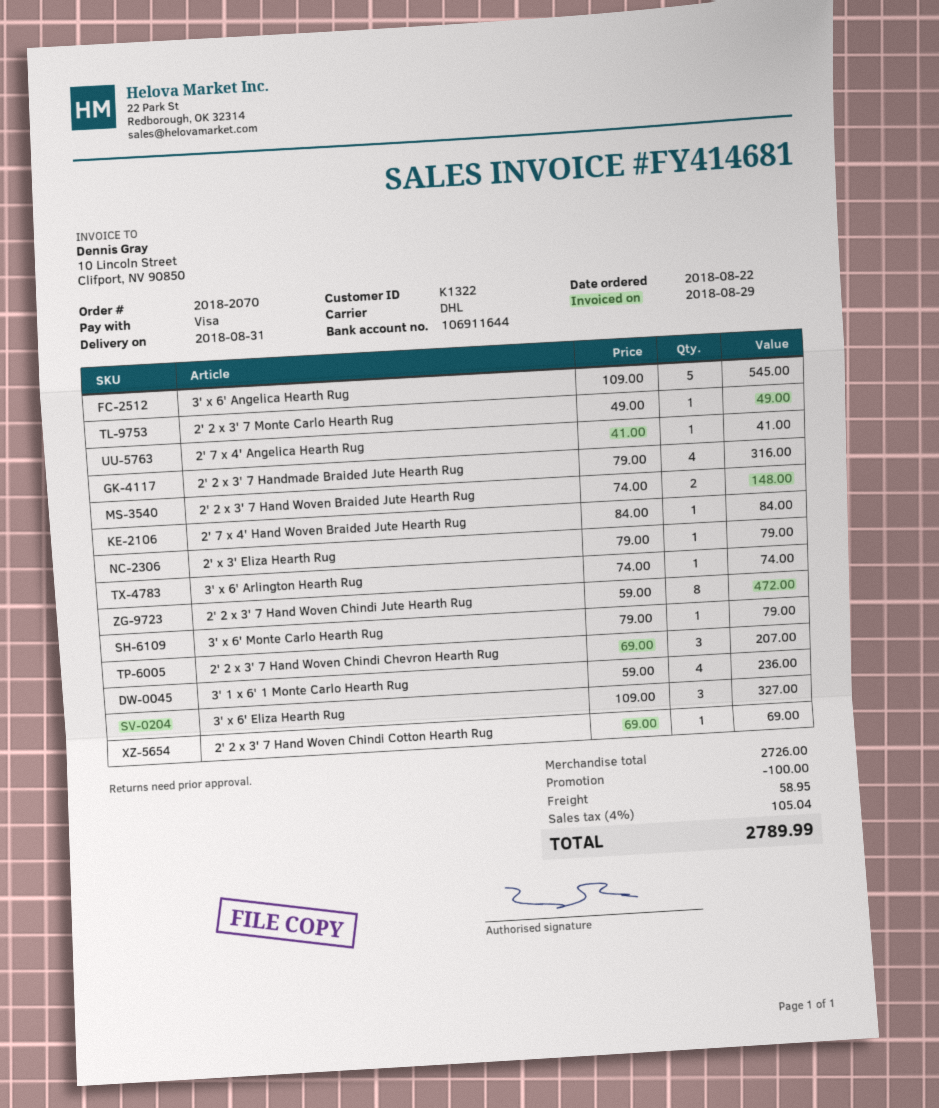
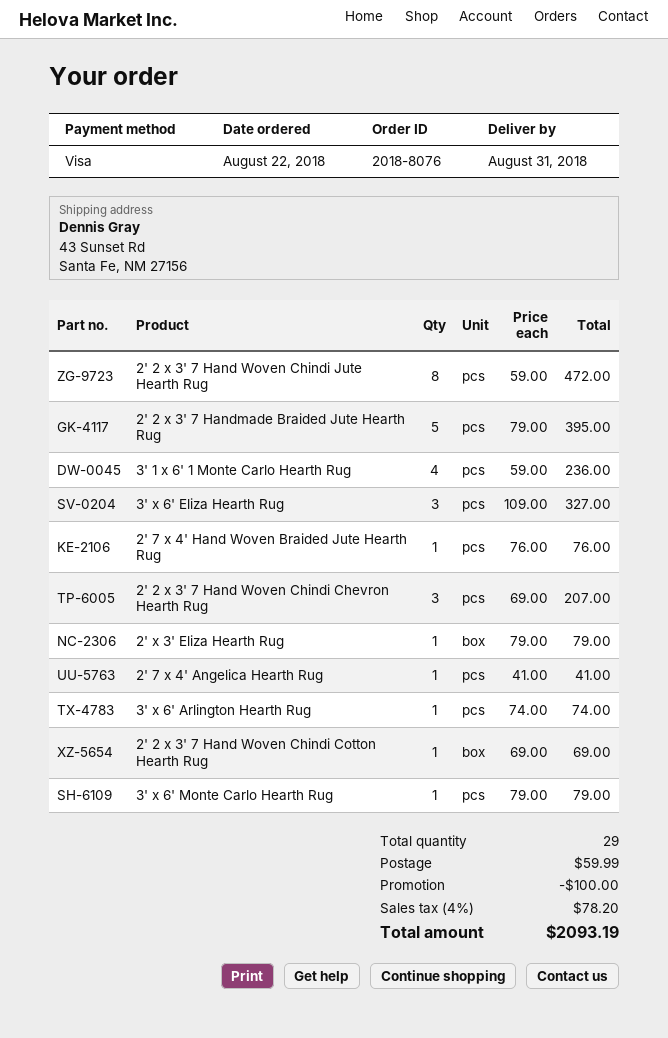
order number: 2018-2070 -> 2018-8076
3' x 6' Angelica Hearth Rug: 5 x 109.00 = 545.00 -> none
2' 2 x 3' 7 Monte Carlo Hearth Rug: 1 x 49.00 = 49.00 -> none
2' 2 x 3' 7 Handmade Braided Jute Hearth Rug: 4 x 79.00 = 316.00 -> 5 x 79.00 = 395.00
2' 2 x 3' 7 Hand Woven Braided Jute Hearth Rug: 2 x 74.00 = 148.00 -> none
2' 7 x 4' Hand Woven Braided Jute Hearth Rug: 1 x 84.00 = 84.00 -> 1 x 76.00 = 76.00
shipping: 58.95 -> 59.99
tax: 4% = 105.04 -> 4% = 78.20
total: 2789.99 -> 2093.19

